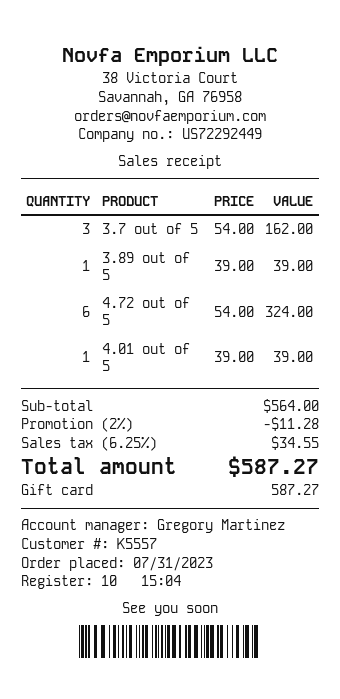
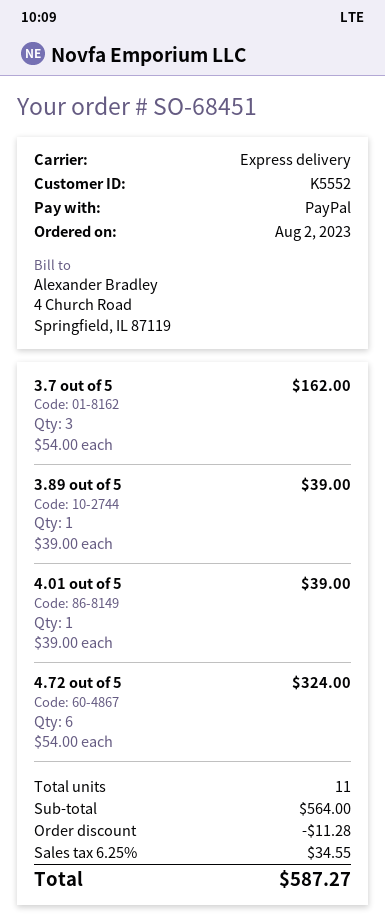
order date: 2023-07-31 -> 2023-08-02
customer number: K5557 -> K5552
payment method: gift card -> PayPal

